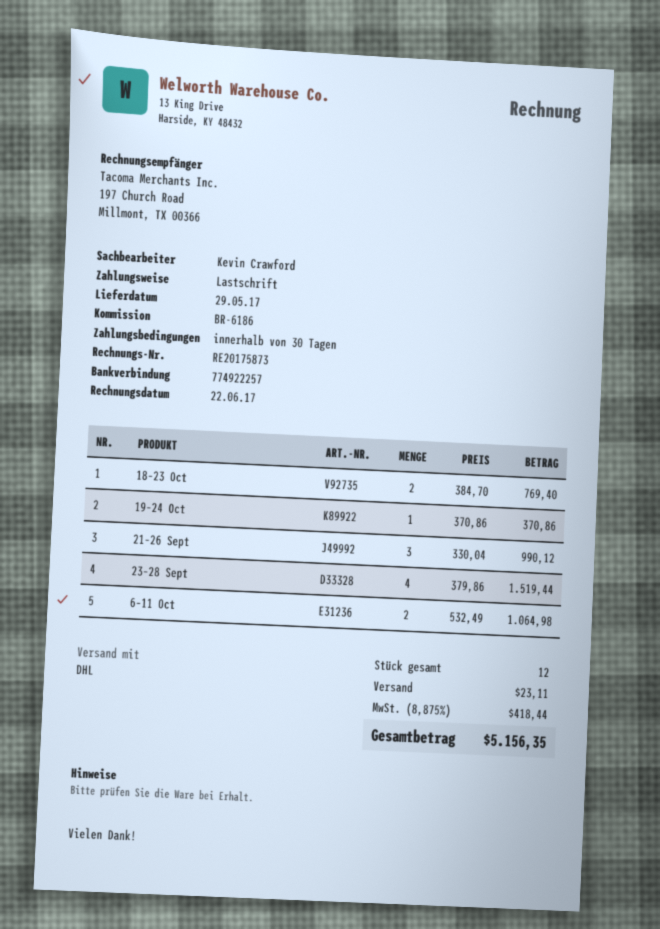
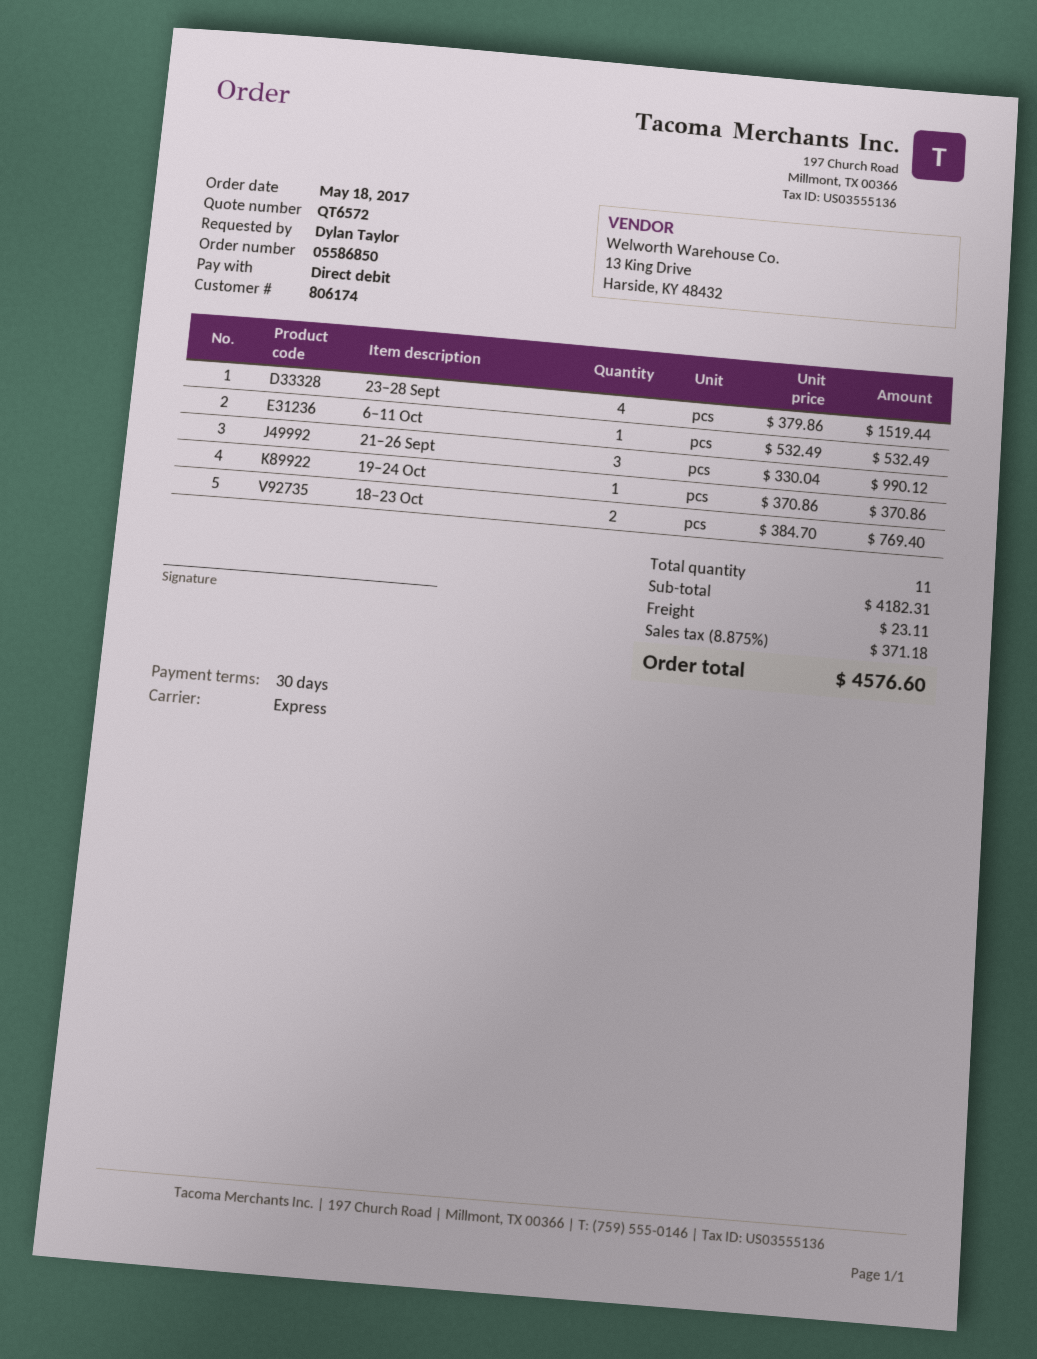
shipping method: DHL -> express
6–11 Oct: 2 x 532.49 = 1064.98 -> 1 x 532.49 = 532.49
total quantity: 12 -> 11
tax: 8.875% = 418.44 -> 8.875% = 371.18
total: 5156.35 -> 4576.60

